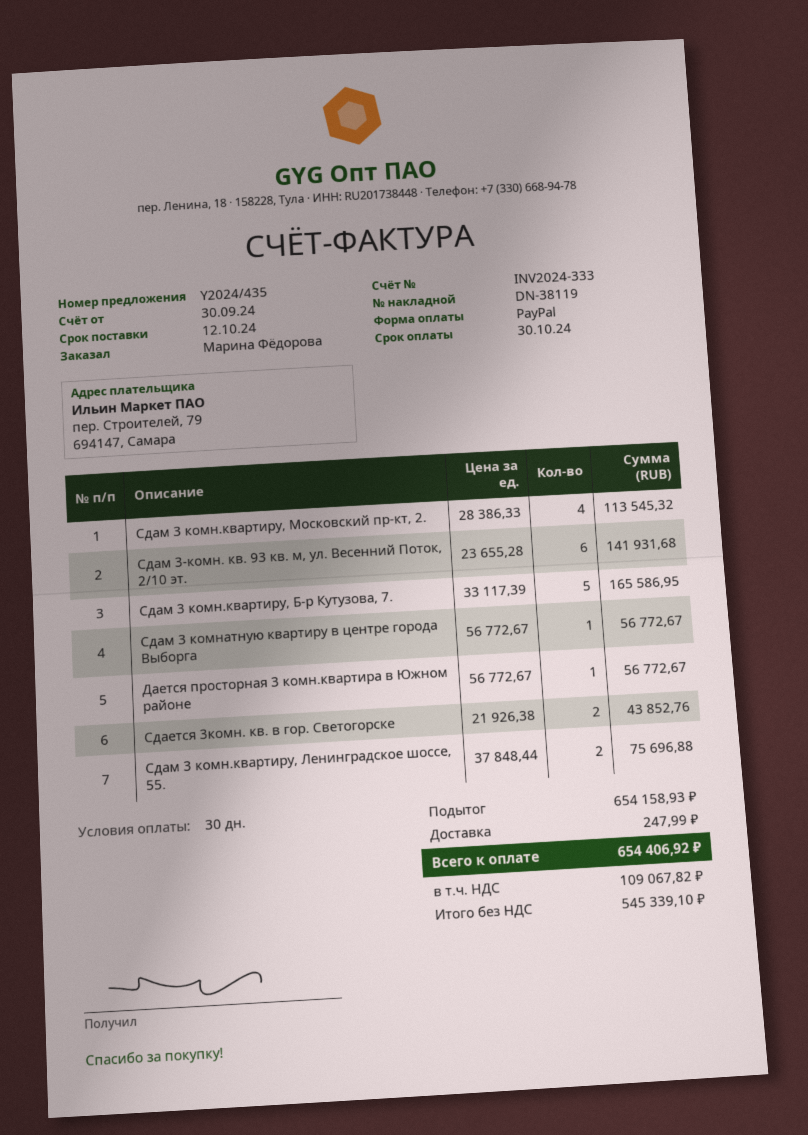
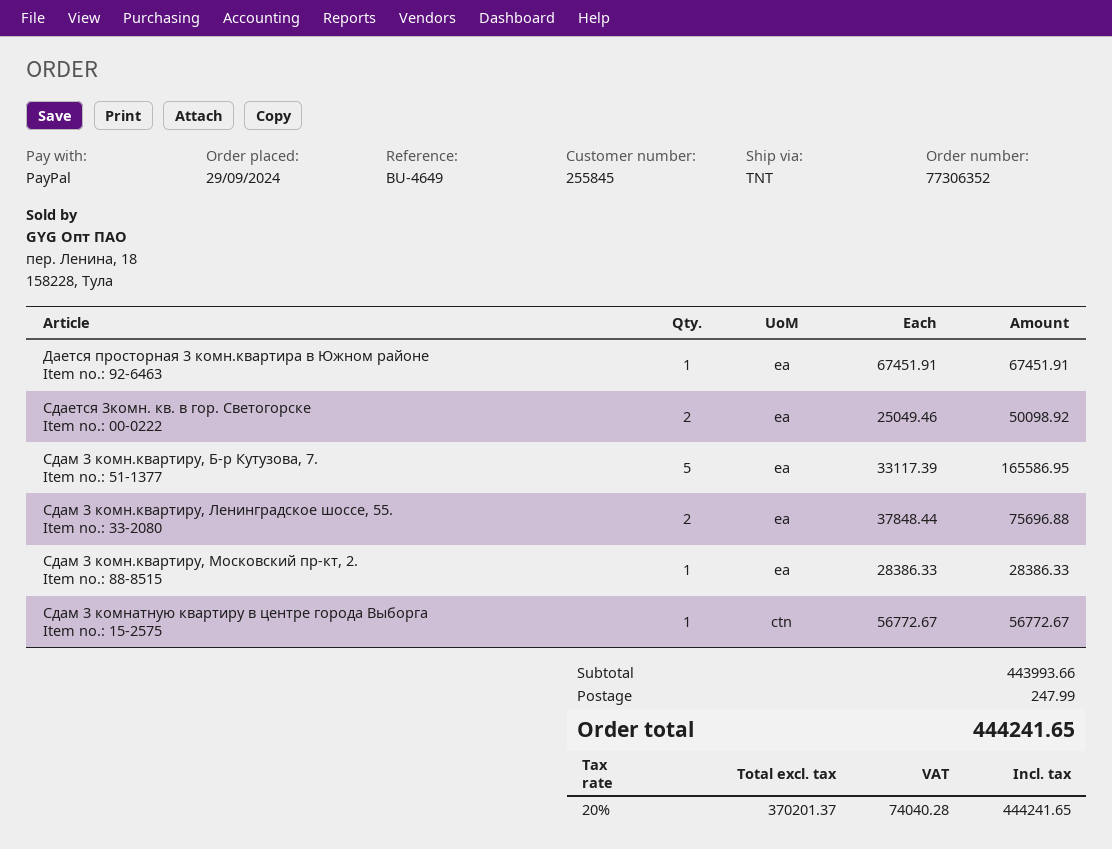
Сдам 3 комн.квартиру, Московский пр-кт, 2.: 4 x 28386.33 = 113545.32 -> 1 x 28386.33 = 28386.33
Сдам 3-комн. кв. 93 кв. м, ул. Весенний Поток, 2/10 эт.: 6 x 23655.28 = 141931.68 -> none
Дается просторная 3 комн.квартира в Южном районе: 1 x 56772.67 = 56772.67 -> 1 x 67451.91 = 67451.91
Сдается 3комн. кв. в гор. Светогорске: 2 x 21926.38 = 43852.76 -> 2 x 25049.46 = 50098.92
subtotal: 654158.93 -> 443993.66
net: 545339.10 -> 370201.37
tax: 109067.82 -> 74040.28
total: 654406.92 -> 444241.65

